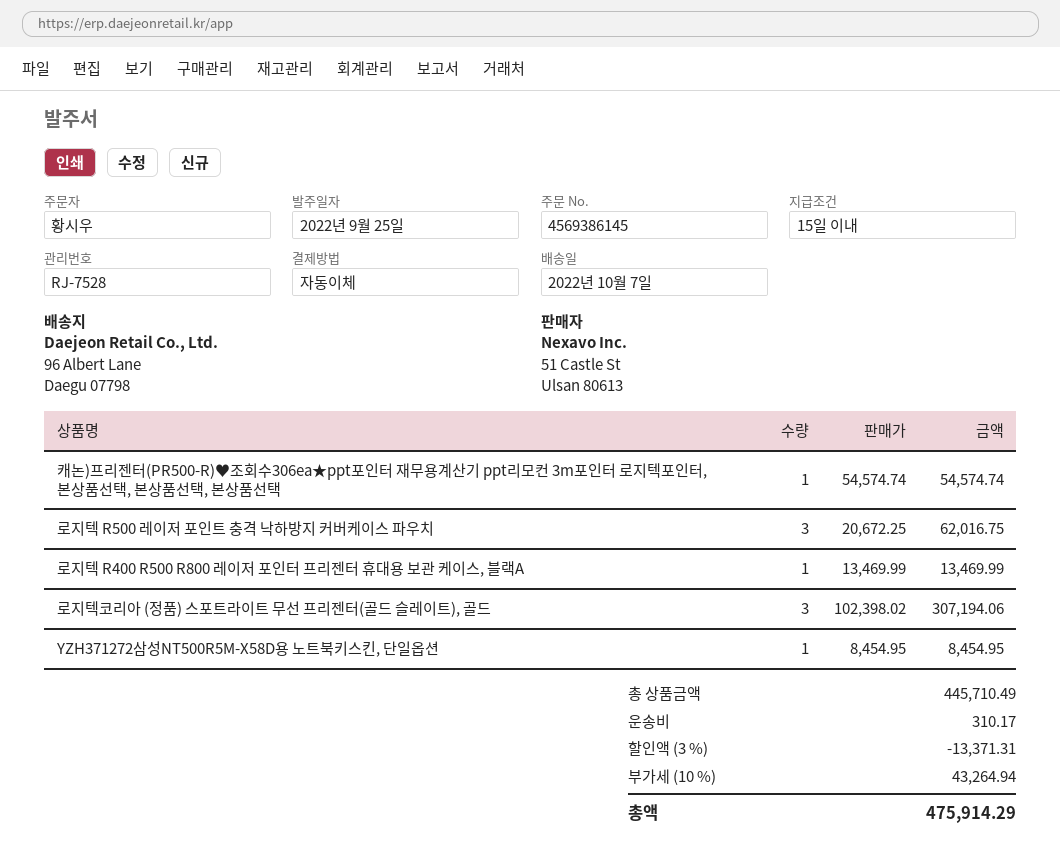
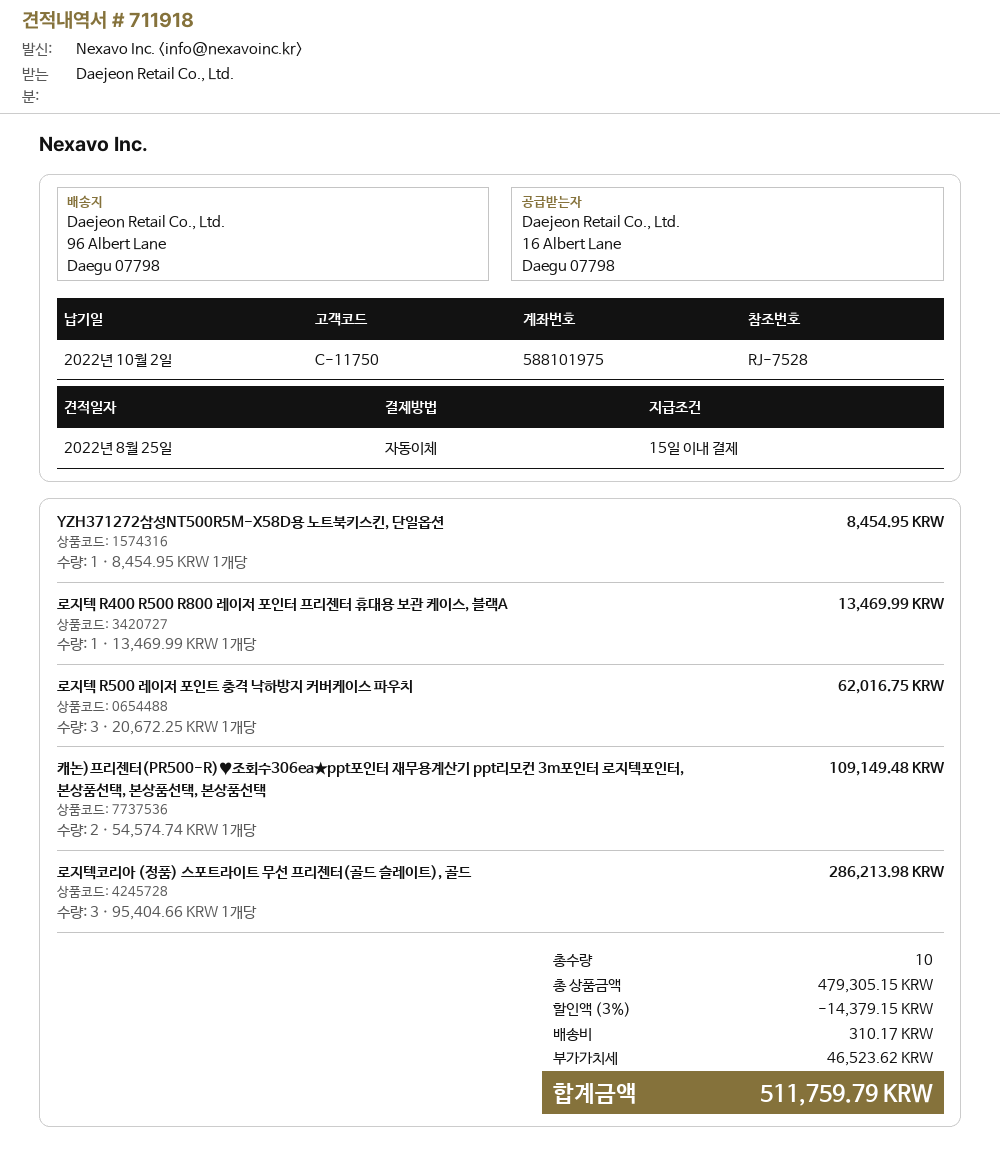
delivery date: 2022-10-07 -> 2022-10-02
캐논)프리젠터(PR500-R)♥조회수306ea★ppt포인터 재무용계산기 ppt리모컨 3m포인터 로지텍포인터, 본상품선택, 본상품선택, 본상품선택: 1 x 54574.74 = 54574.74 -> 2 x 54574.74 = 109149.48
로지텍코리아 (정품) 스포트라이트 무선 프리젠터(골드 슬레이트), 골드: 3 x 102398.02 = 307194.06 -> 3 x 95404.66 = 286213.98
subtotal: 445710.49 -> 479305.15
discount: 3% = 13371.31 -> 3% = 14379.15
tax: 43264.94 -> 46523.62
total: 475914.29 -> 511759.79

